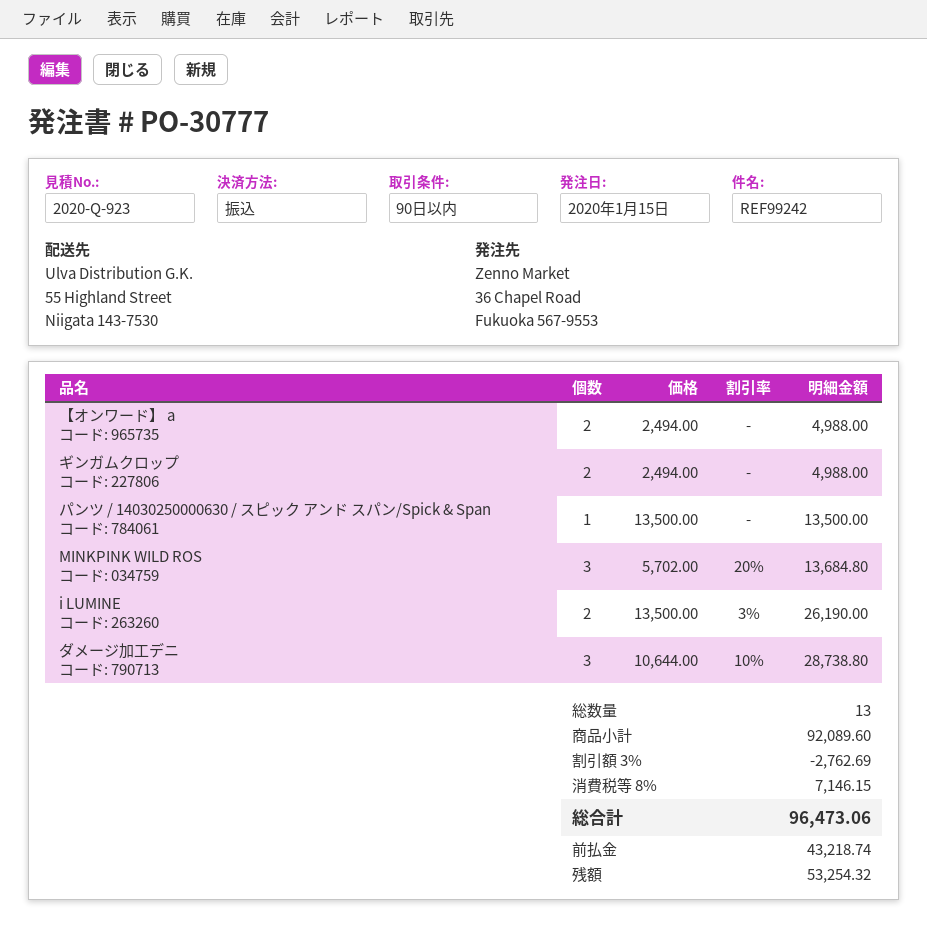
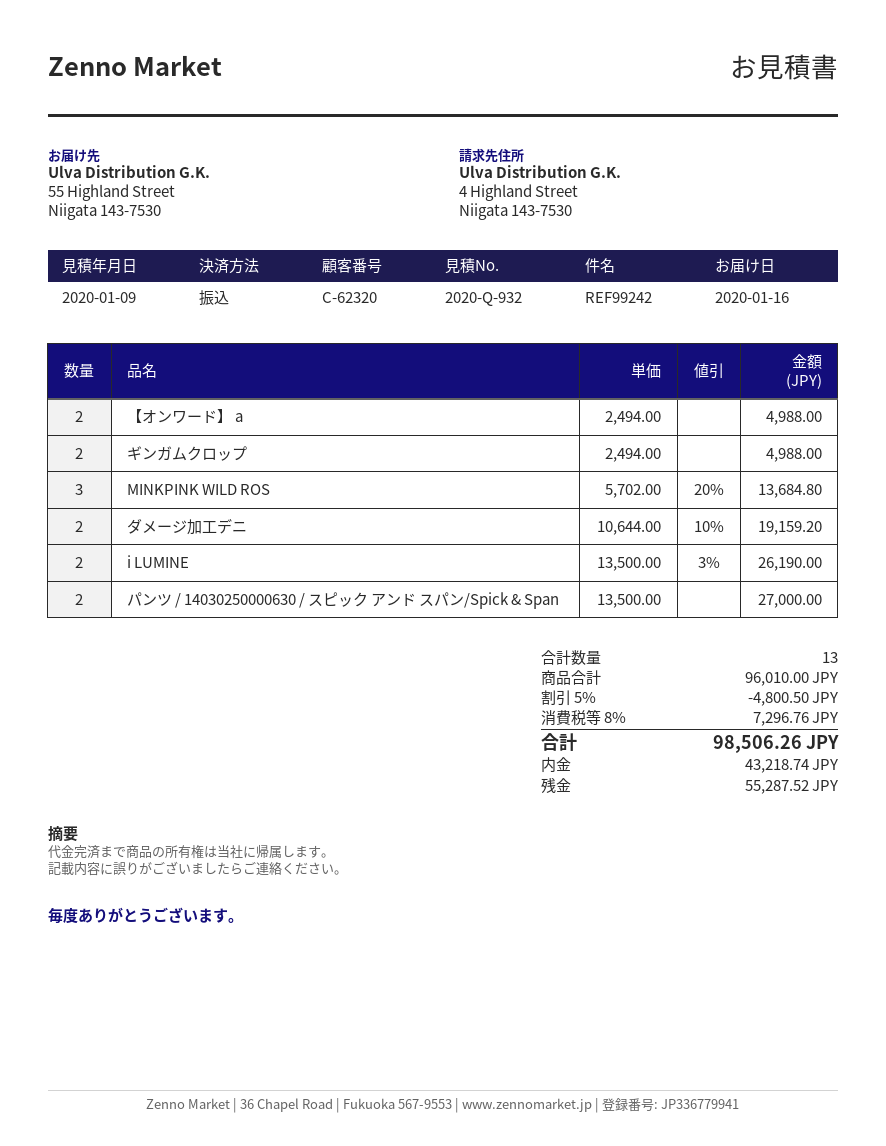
quote number: 2020-Q-923 -> 2020-Q-932
パンツ / 14030250000630 / スピック アンド スパン/Spick & Span: 1 x 13500.00 = 13500.00 -> 2 x 13500.00 = 27000.00
ダメージ加工デニ: 3 x 10644.00 - 10% = 28738.80 -> 2 x 10644.00 - 10% = 19159.20
subtotal: 92089.60 -> 96010.00
discount: 3% = 2762.69 -> 5% = 4800.50
tax: 8% = 7146.15 -> 8% = 7296.76
total: 96473.06 -> 98506.26
balance: 53254.32 -> 55287.52

